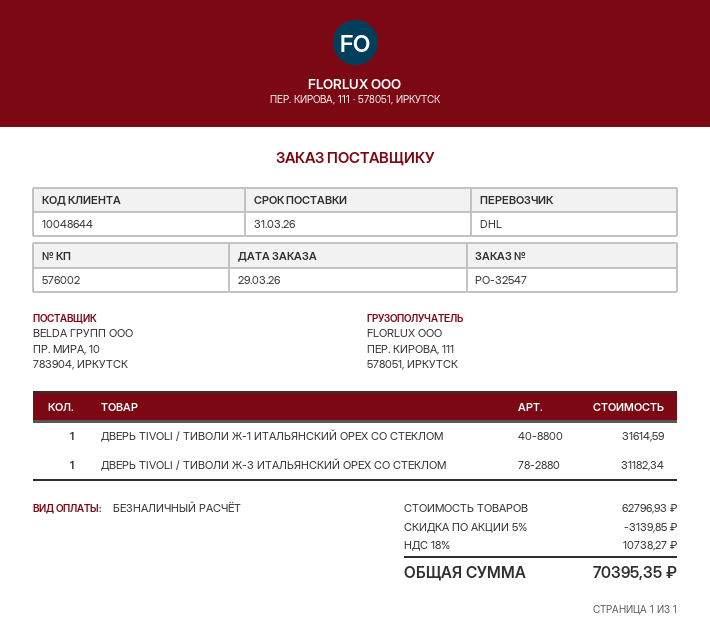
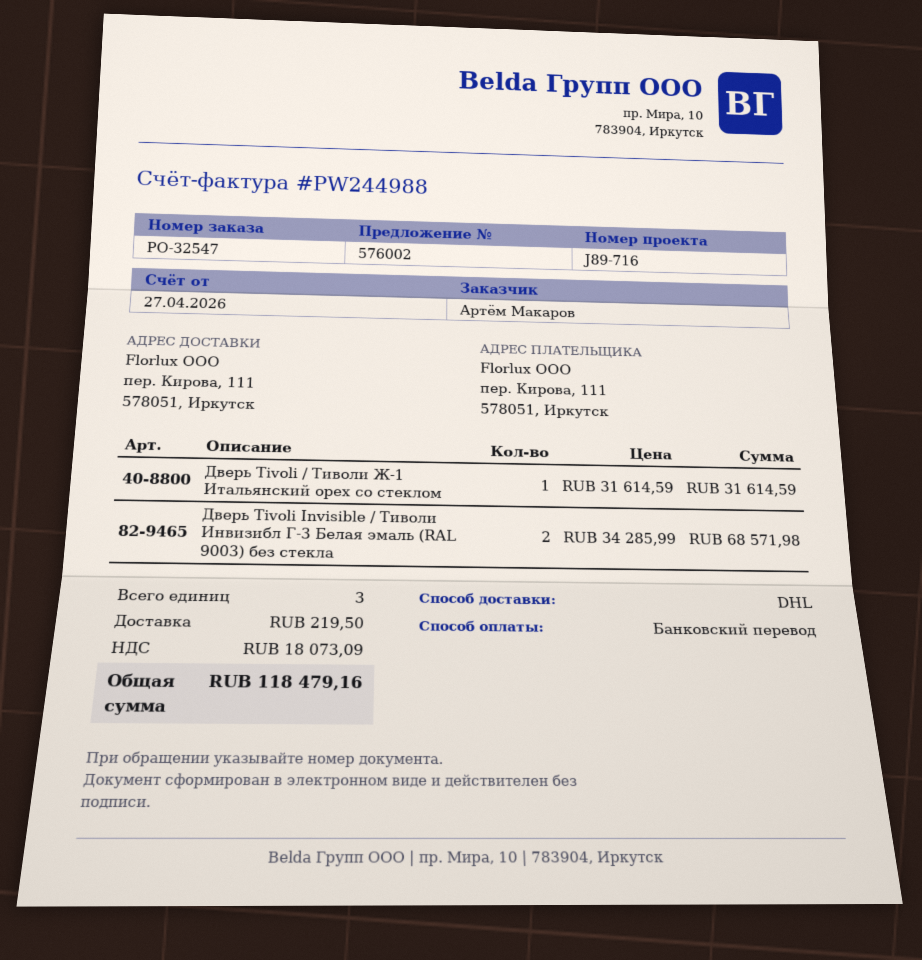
ДВЕРЬ TIVOLI / ТИВОЛИ Ж-3 ИТАЛЬЯНСКИЙ ОРЕХ СО СТЕКЛОМ: 1 for 31182.34 -> none
Дверь Tivoli Invisible / Тиволи Инвизибл Г-3 Белая эмаль (RAL 9003) без стекла: none -> 2 for 68571.98
discount: 5% = 3139.85 -> none
shipping: none -> 219.50
tax: 10738.27 -> 18073.09
total: 70395.35 -> 118479.16

